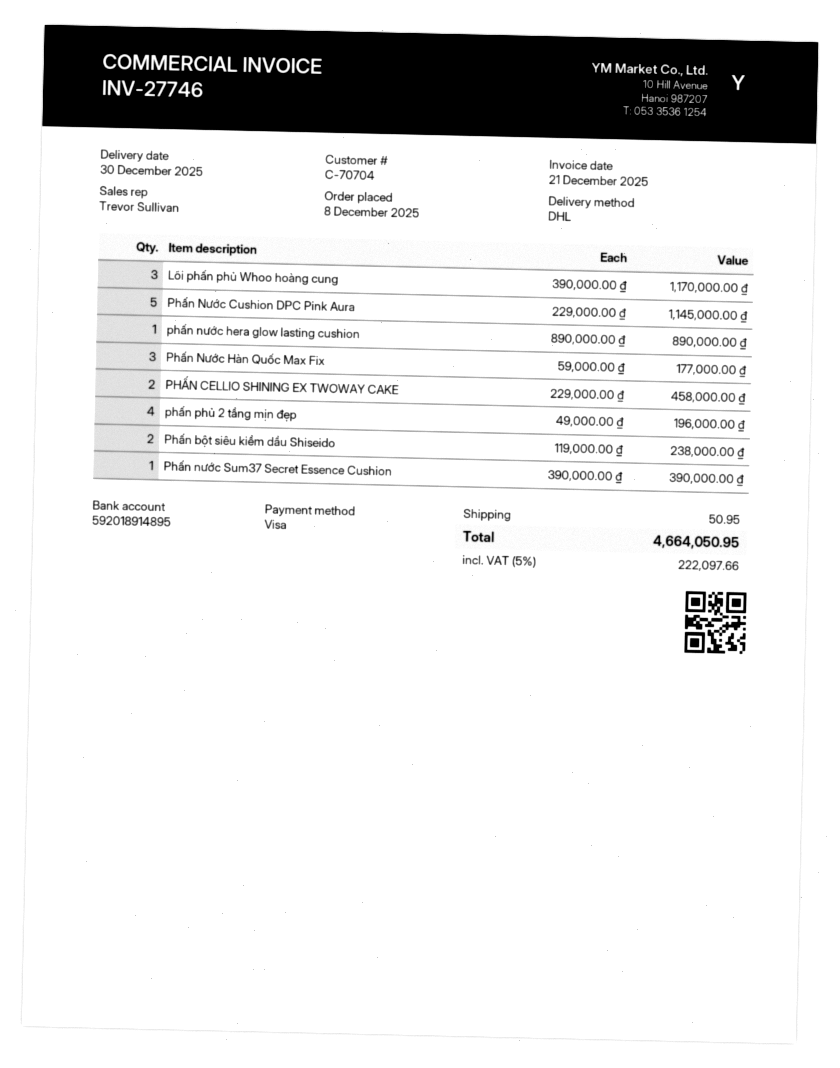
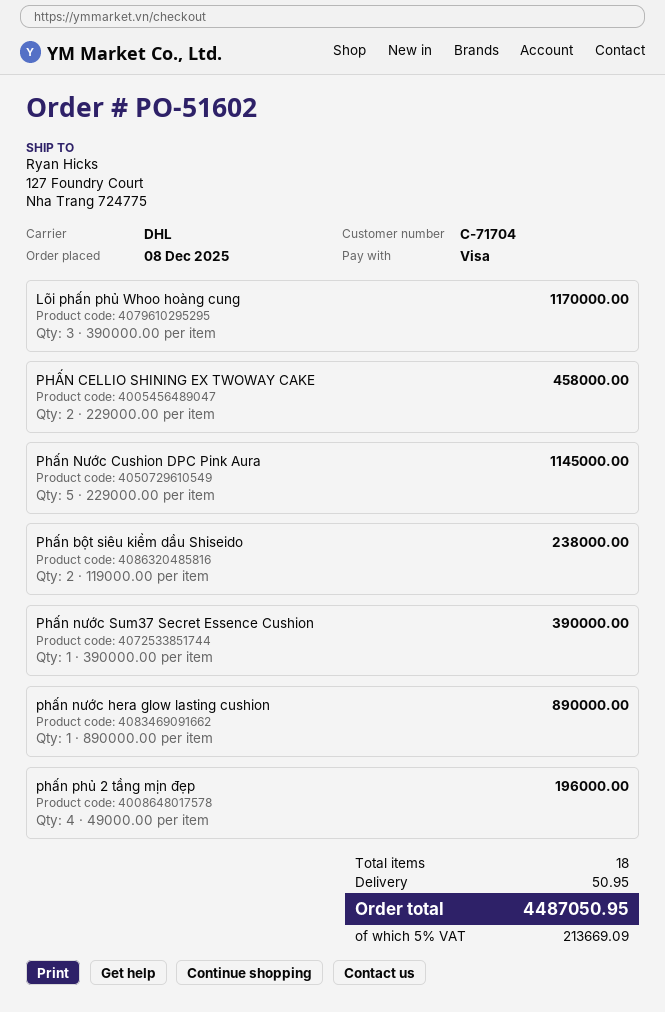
customer number: C-70704 -> C-71704
Phấn Nước Hàn Quốc Max Fix: 3 x 59000.00 = 177000.00 -> none
tax: 5% = 222097.66 -> 5% = 213669.09
total: 4664050.95 -> 4487050.95

